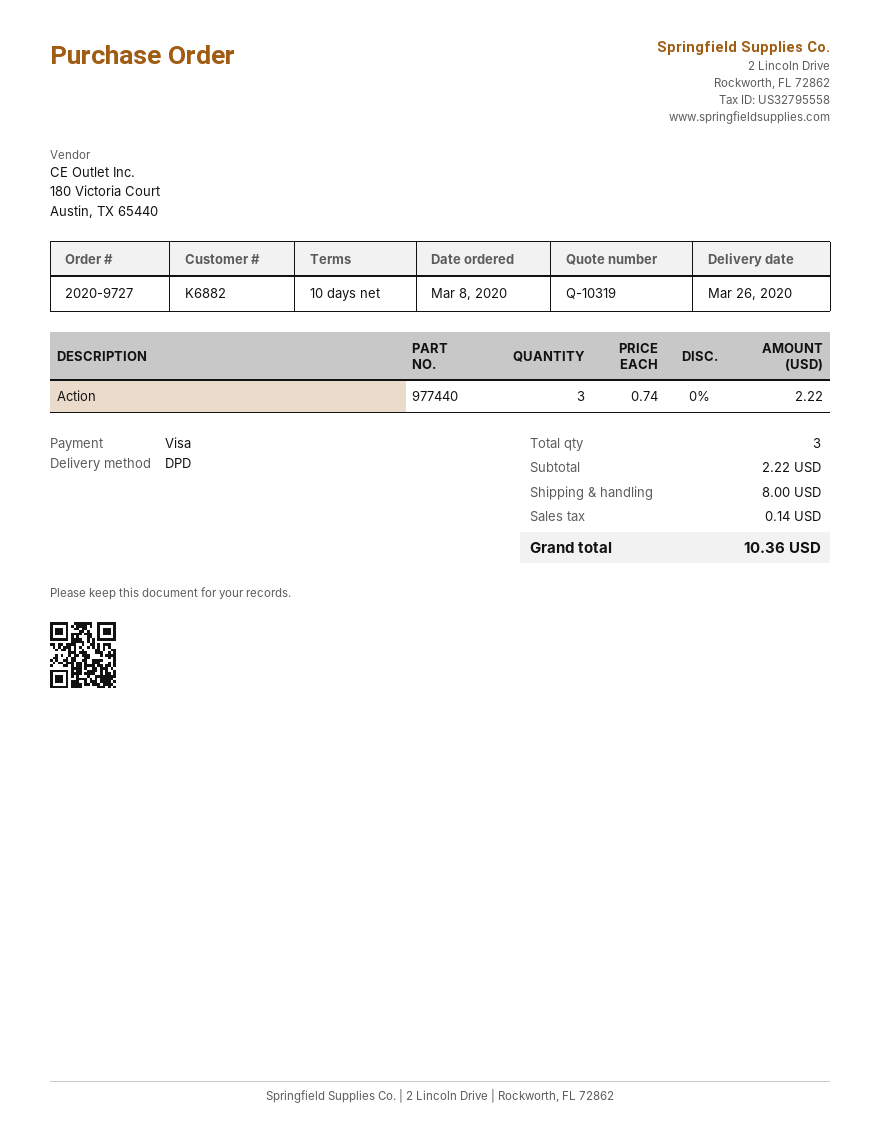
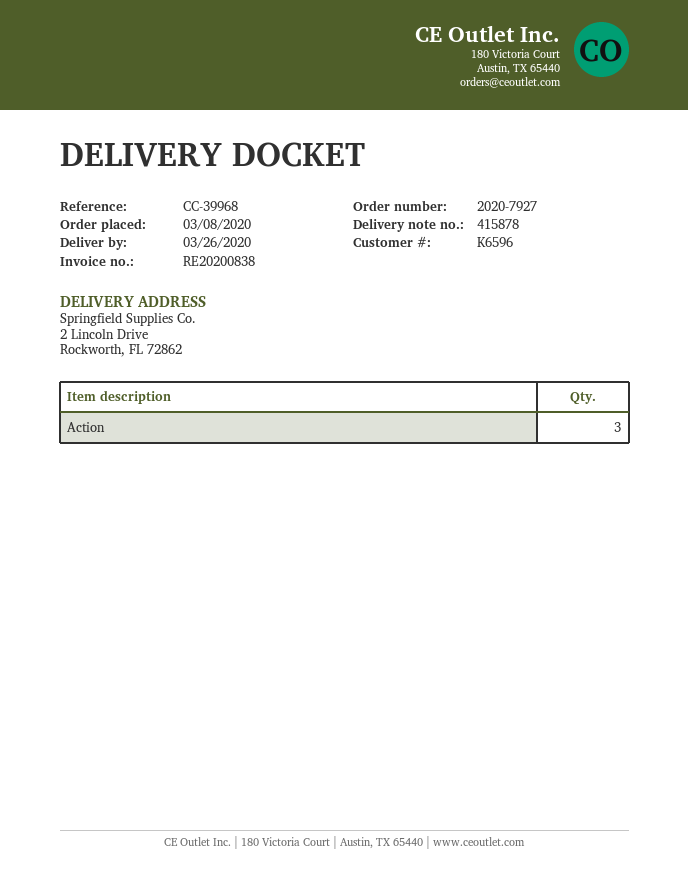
order number: 2020-9727 -> 2020-7927
customer number: K6882 -> K6596

